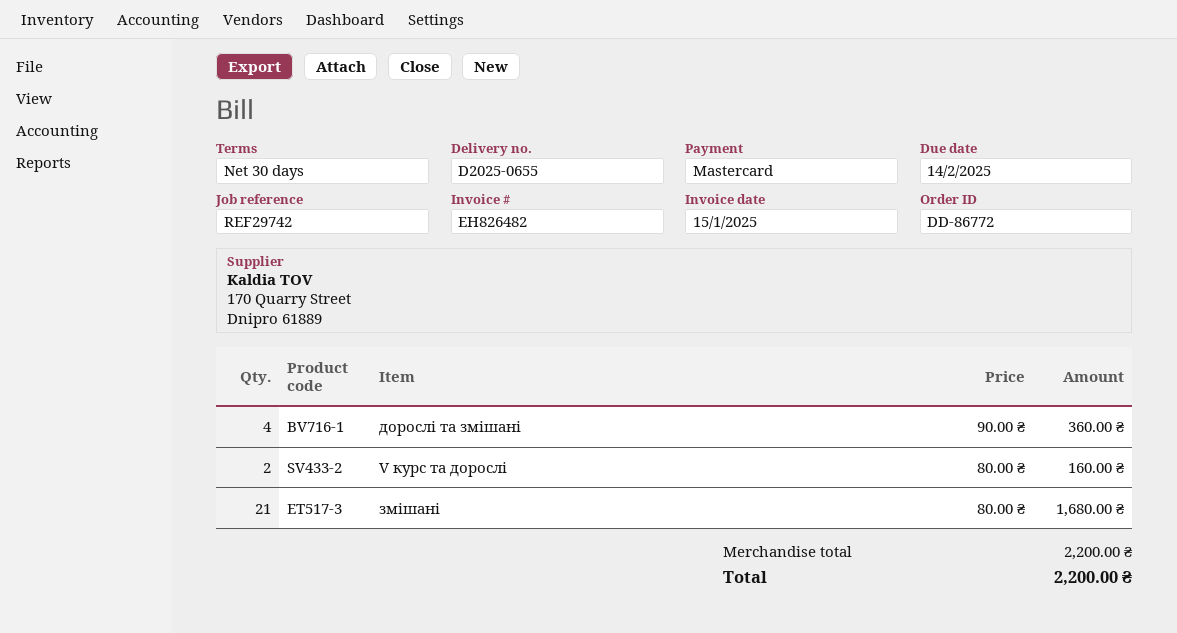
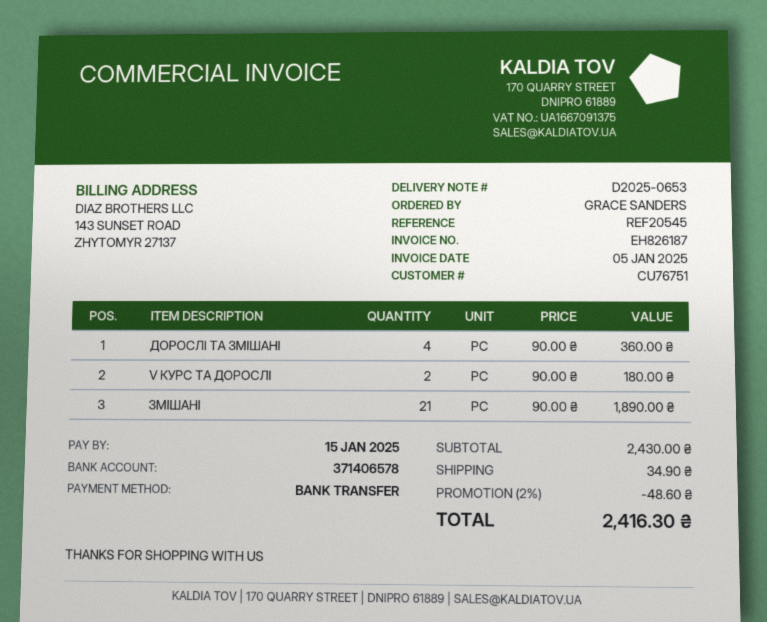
delivery note number: D2025-0655 -> D2025-0653
invoice number: EH826482 -> EH826187
invoice date: 2025-01-15 -> 2025-01-05
due date: 2025-02-14 -> 2025-01-15
reference: REF29742 -> REF20545
payment method: Mastercard -> bank transfer
V курс та дорослі: 2 x 80.00 = 160.00 -> 2 x 90.00 = 180.00
змішані: 21 x 80.00 = 1680.00 -> 21 x 90.00 = 1890.00
subtotal: 2200.00 -> 2430.00
discount: none -> 2% = 48.60
shipping: none -> 34.90
total: 2200.00 -> 2416.30

